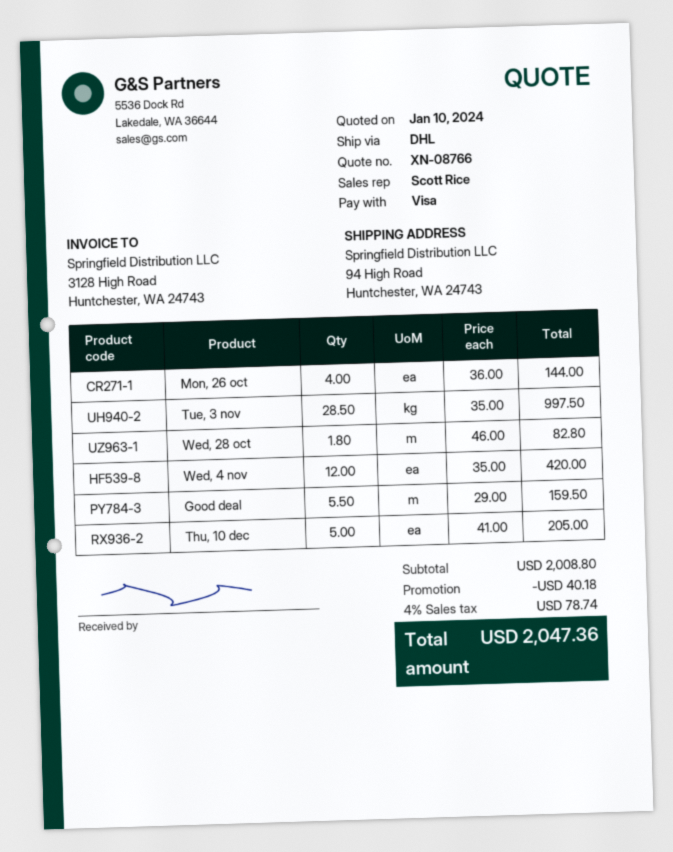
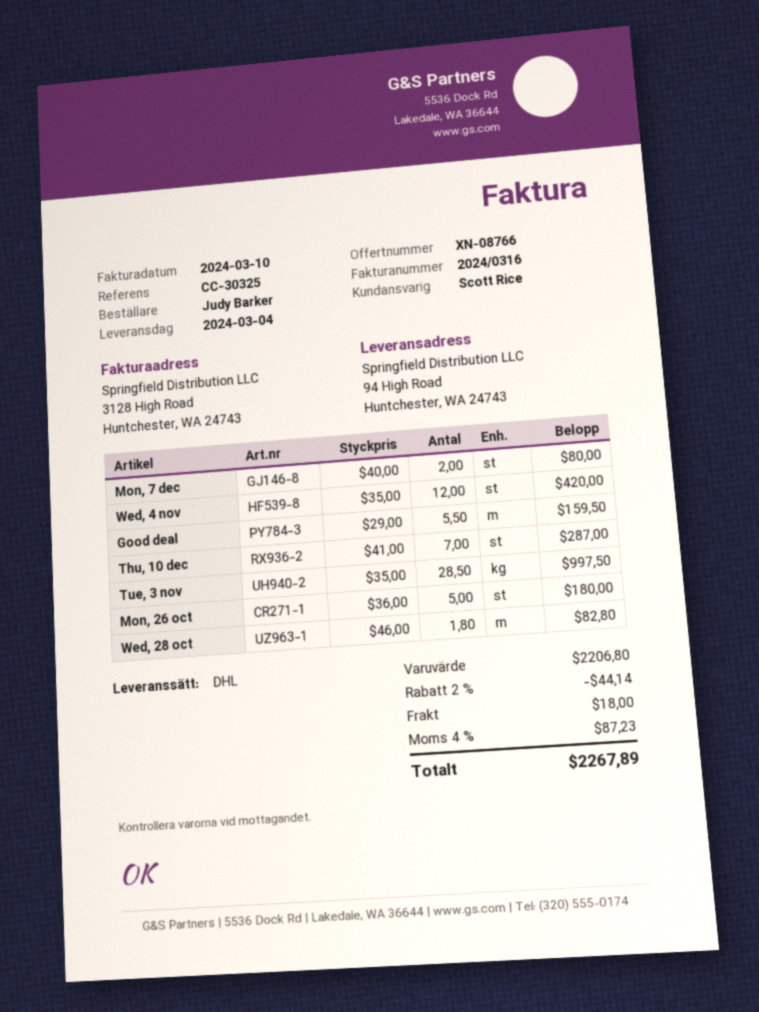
Mon, 26 oct: 4 x 36.00 = 144.00 -> 5 x 36.00 = 180.00
Thu, 10 dec: 5 x 41.00 = 205.00 -> 7 x 41.00 = 287.00
Mon, 7 dec: none -> 2 x 40.00 = 80.00
subtotal: 2008.80 -> 2206.80
discount: 40.18 -> 44.14
shipping: none -> 18.00
tax: 4% = 78.74 -> 4% = 87.23
total: 2047.36 -> 2267.89

